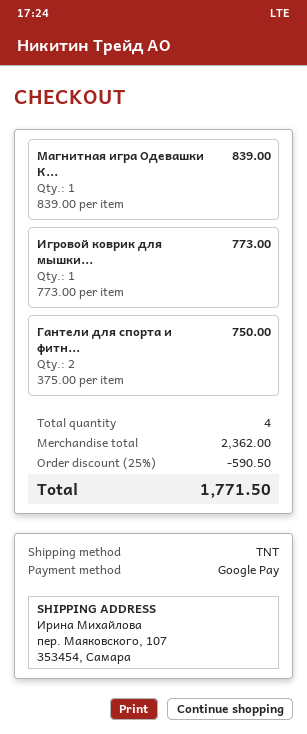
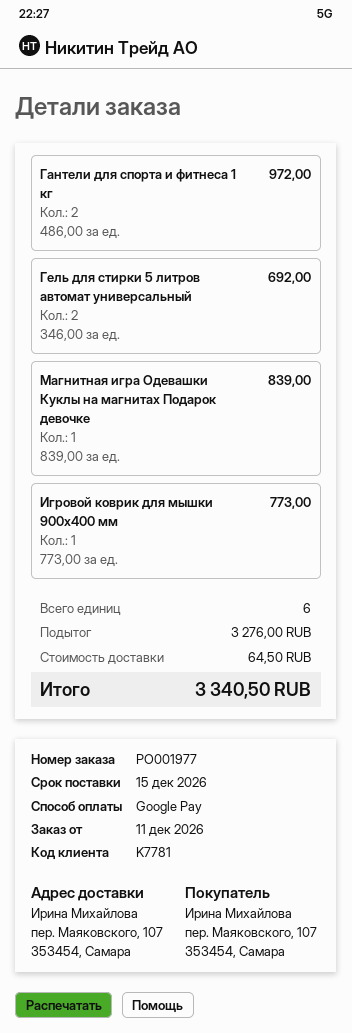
Гантели для спорта и фитн...: 2 x 375.00 = 750.00 -> 2 x 486.00 = 972.00
Гель для стирки 5 литров автомат универсальный: none -> 2 x 346.00 = 692.00
total quantity: 4 -> 6
subtotal: 2362.00 -> 3276.00
discount: 25% = 590.50 -> none
shipping: none -> 64.50
total: 1771.50 -> 3340.50

